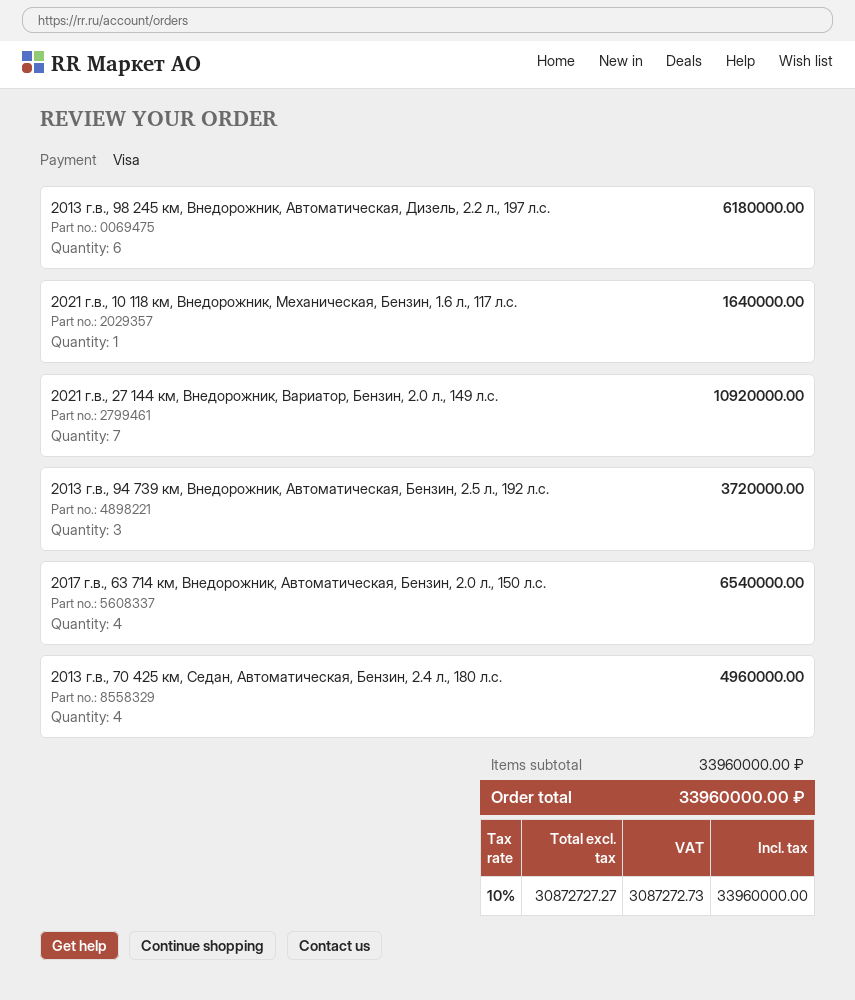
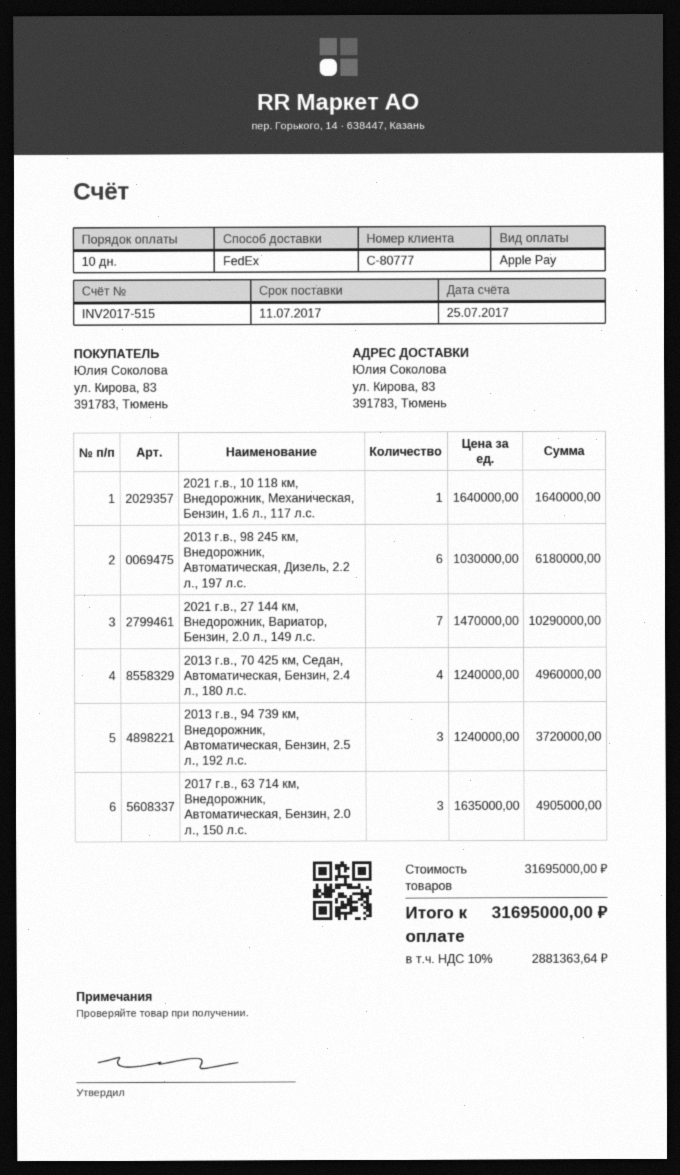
payment method: Visa -> Apple Pay
2021 г.в., 27 144 км, Внедорожник, Вариатор, Бензин, 2.0 л., 149 л.с.: 7 for 10920000.00 -> 7 for 10290000.00
2017 г.в., 63 714 км, Внедорожник, Автоматическая, Бензин, 2.0 л., 150 л.с.: 4 for 6540000.00 -> 3 for 4905000.00
subtotal: 33960000.00 -> 31695000.00
tax: 10% = 3087272.73 -> 10% = 2881363.64
total: 33960000.00 -> 31695000.00

